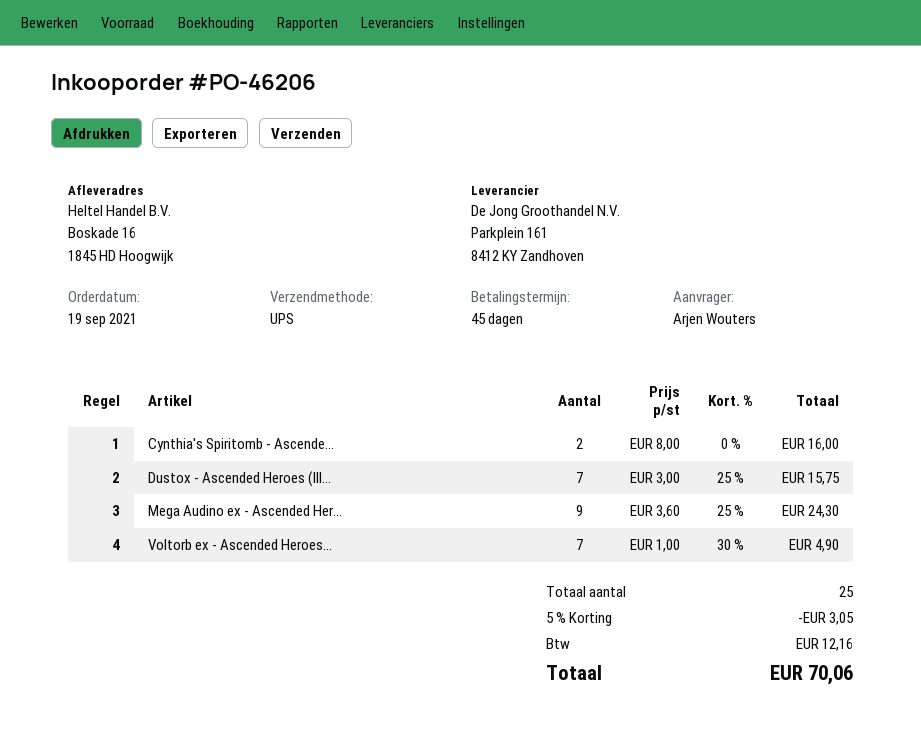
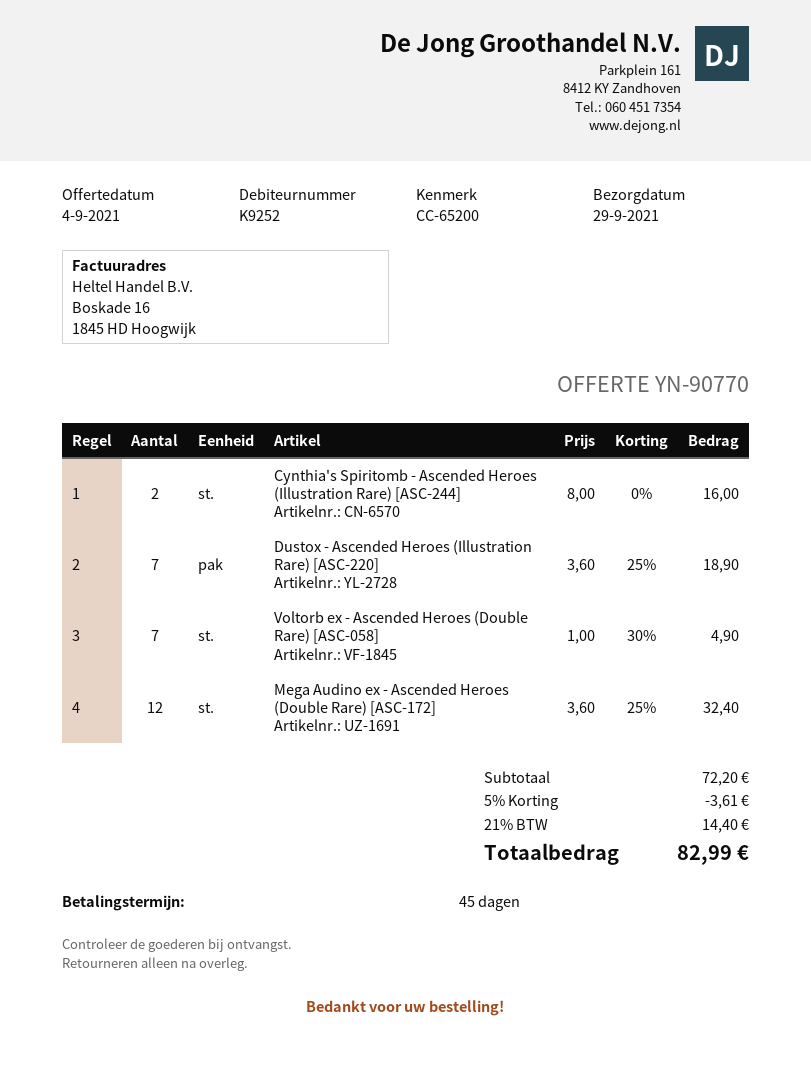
Dustox - Ascended Heroes (Ill...: 7 x 3.00 - 25% = 15.75 -> 7 x 3.60 - 25% = 18.90
Mega Audino ex - Ascended Her...: 9 x 3.60 - 25% = 24.30 -> 12 x 3.60 - 25% = 32.40
discount: 5% = 3.05 -> 5% = 3.61
tax: 12.16 -> 14.40
total: 70.06 -> 82.99

